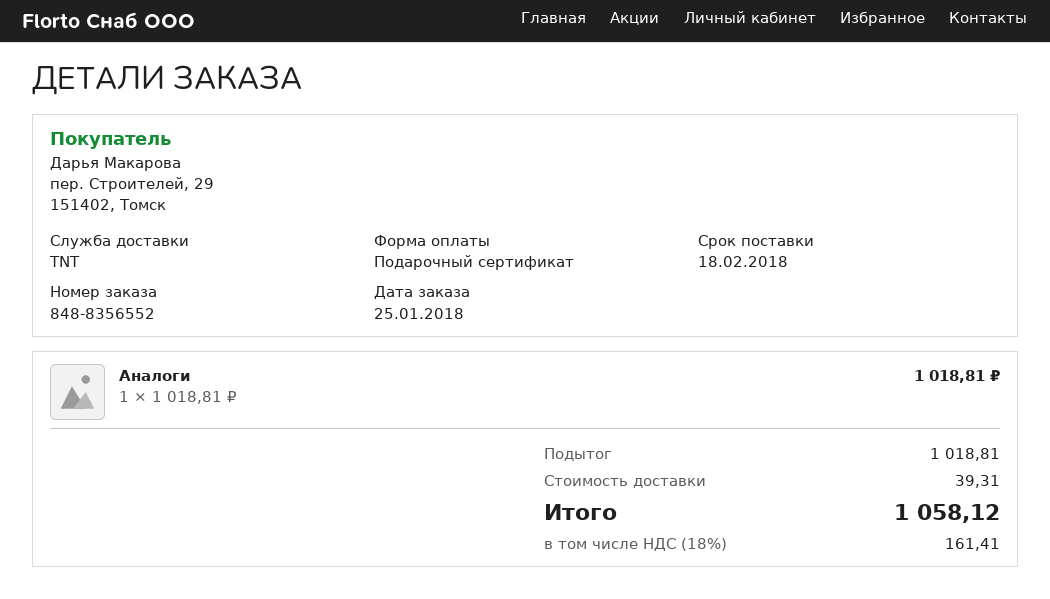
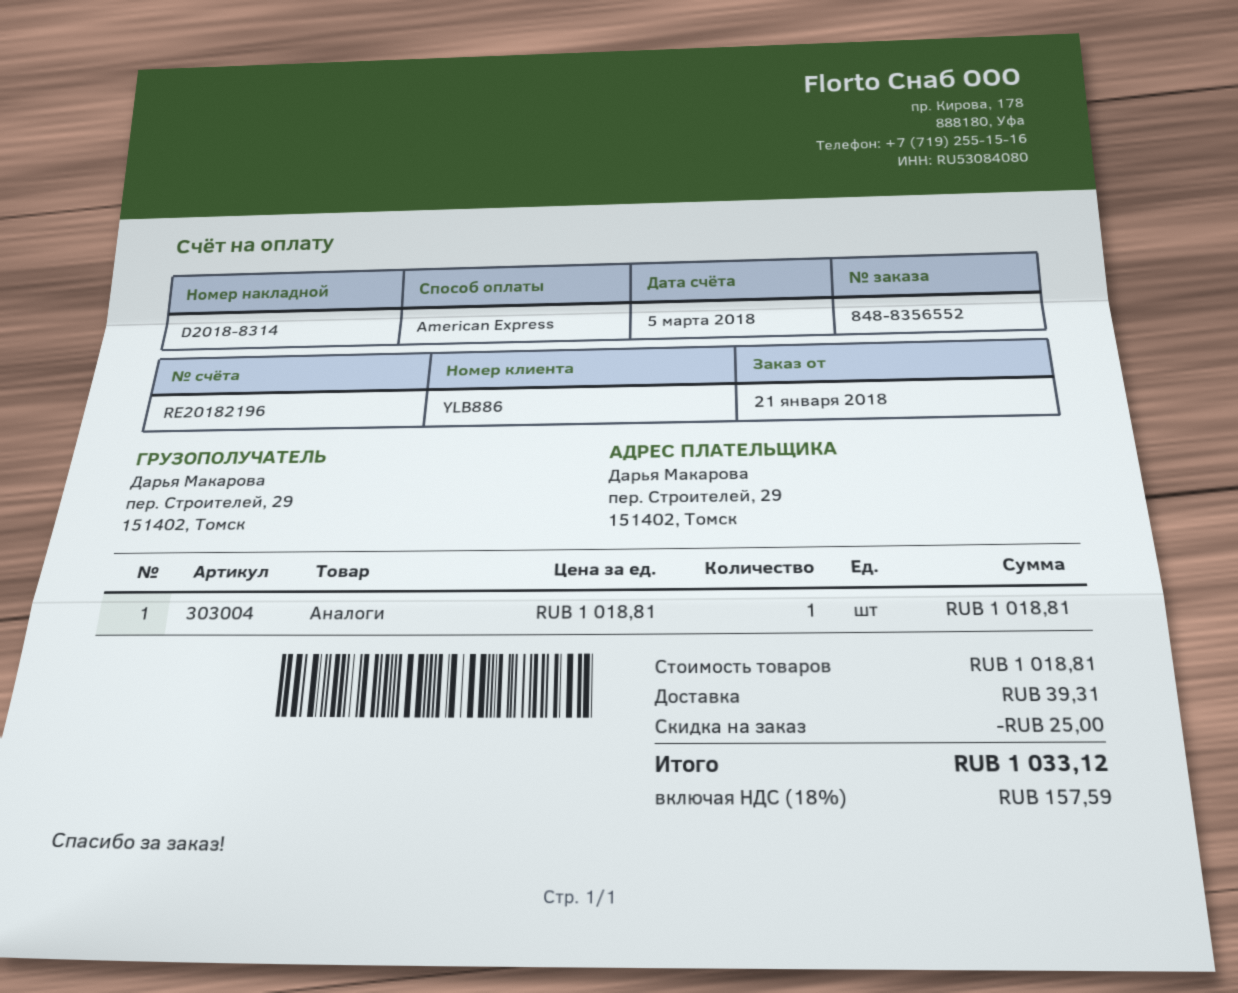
order date: 2018-01-25 -> 2018-01-21
payment method: gift card -> American Express
discount: none -> 25.00
tax: 18% = 161.41 -> 18% = 157.59
total: 1058.12 -> 1033.12

